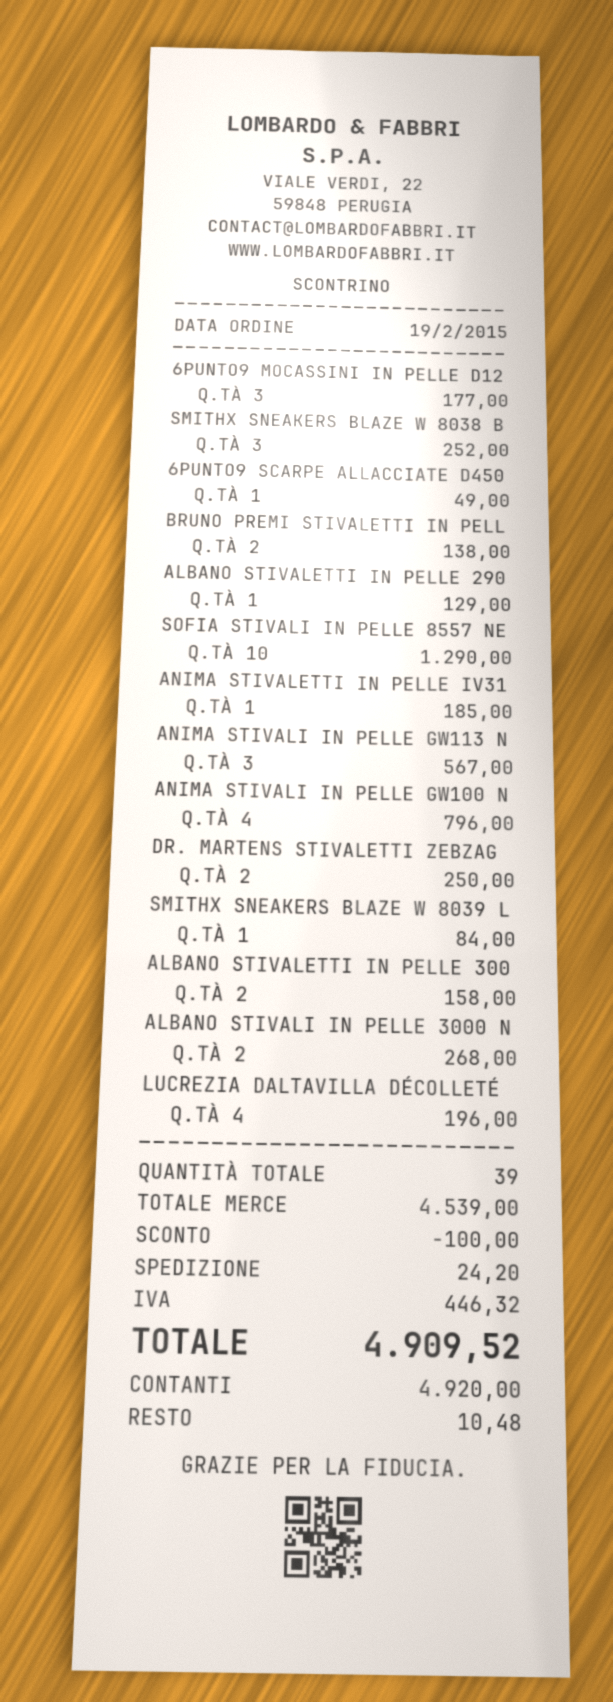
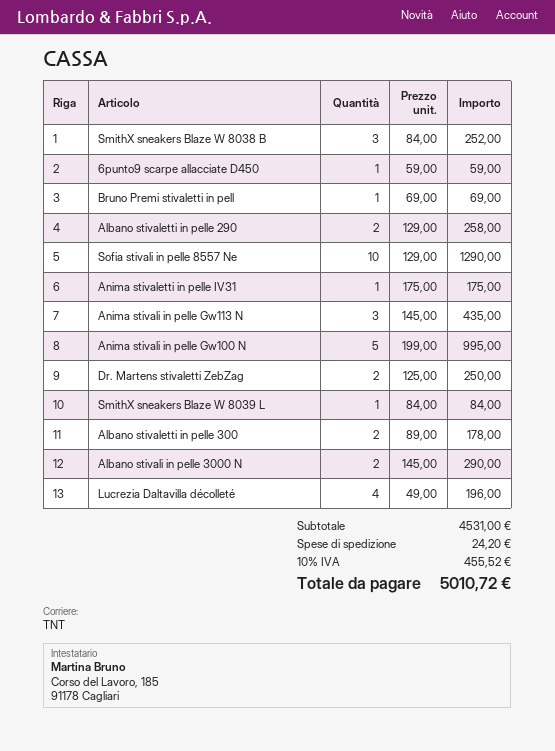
6PUNTO9 MOCASSINI IN PELLE D12: 3 for 177.00 -> none
6PUNTO9 SCARPE ALLACCIATE D450: 1 for 49.00 -> 1 for 59.00
BRUNO PREMI STIVALETTI IN PELL: 2 for 138.00 -> 1 for 69.00
ALBANO STIVALETTI IN PELLE 290: 1 for 129.00 -> 2 for 258.00
ANIMA STIVALETTI IN PELLE IV31: 1 for 185.00 -> 1 for 175.00
ANIMA STIVALI IN PELLE GW113 N: 3 for 567.00 -> 3 for 435.00
ANIMA STIVALI IN PELLE GW100 N: 4 for 796.00 -> 5 for 995.00
ALBANO STIVALETTI IN PELLE 300: 2 for 158.00 -> 2 for 178.00
ALBANO STIVALI IN PELLE 3000 N: 2 for 268.00 -> 2 for 290.00
subtotal: 4539.00 -> 4531.00
discount: 100.00 -> none
tax: 446.32 -> 455.52
total: 4909.52 -> 5010.72

